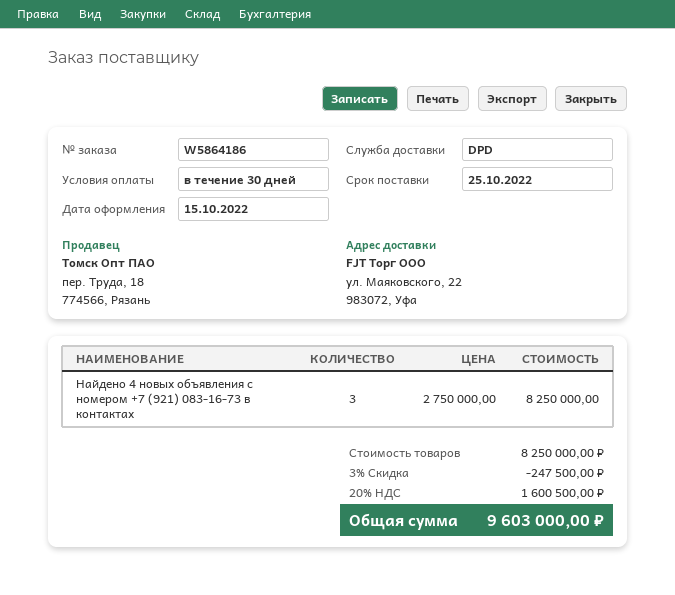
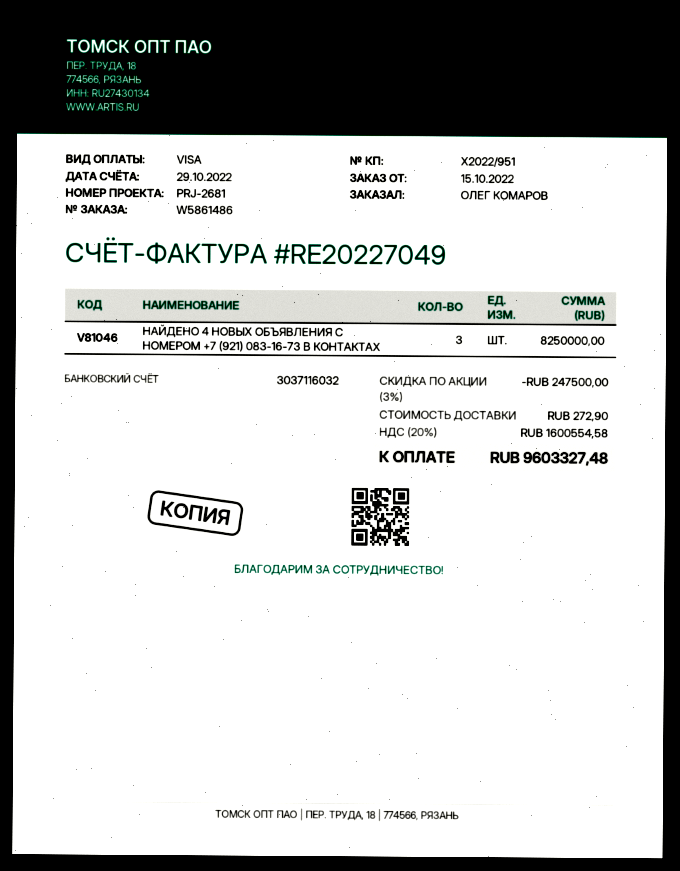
order number: W5864186 -> W5861486
shipping: none -> 272.90
tax: 20% = 1600500.00 -> 20% = 1600554.58
total: 9603000.00 -> 9603327.48

